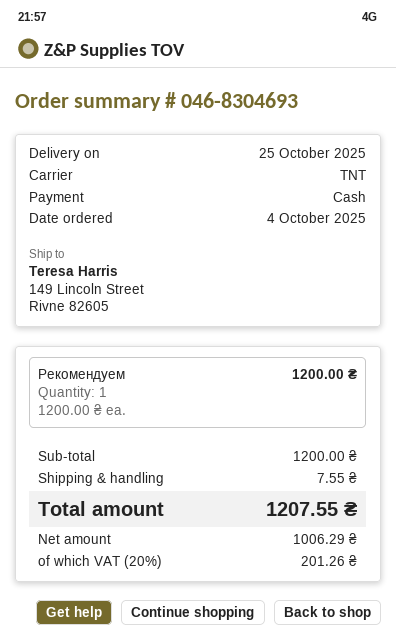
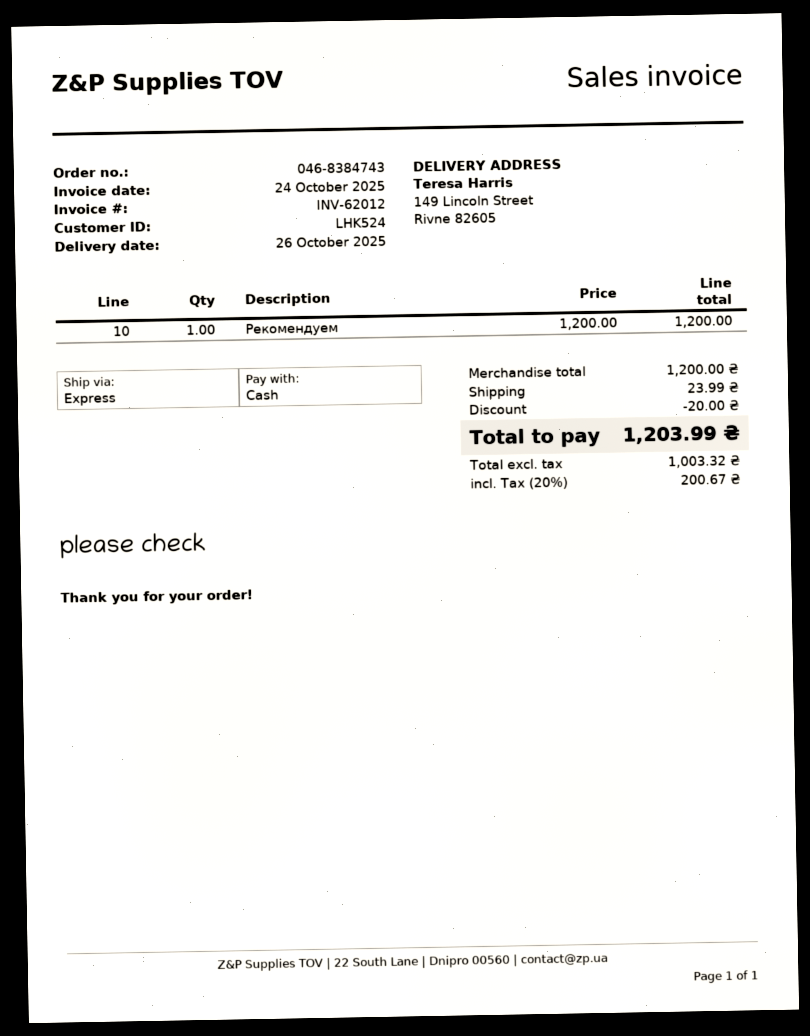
order number: 046-8304693 -> 046-8384743
delivery date: 2025-10-25 -> 2025-10-26
shipping method: TNT -> express
discount: none -> 20.00
shipping: 7.55 -> 23.99
net: 1006.29 -> 1003.32
tax: 20% = 201.26 -> 20% = 200.67
total: 1207.55 -> 1203.99

